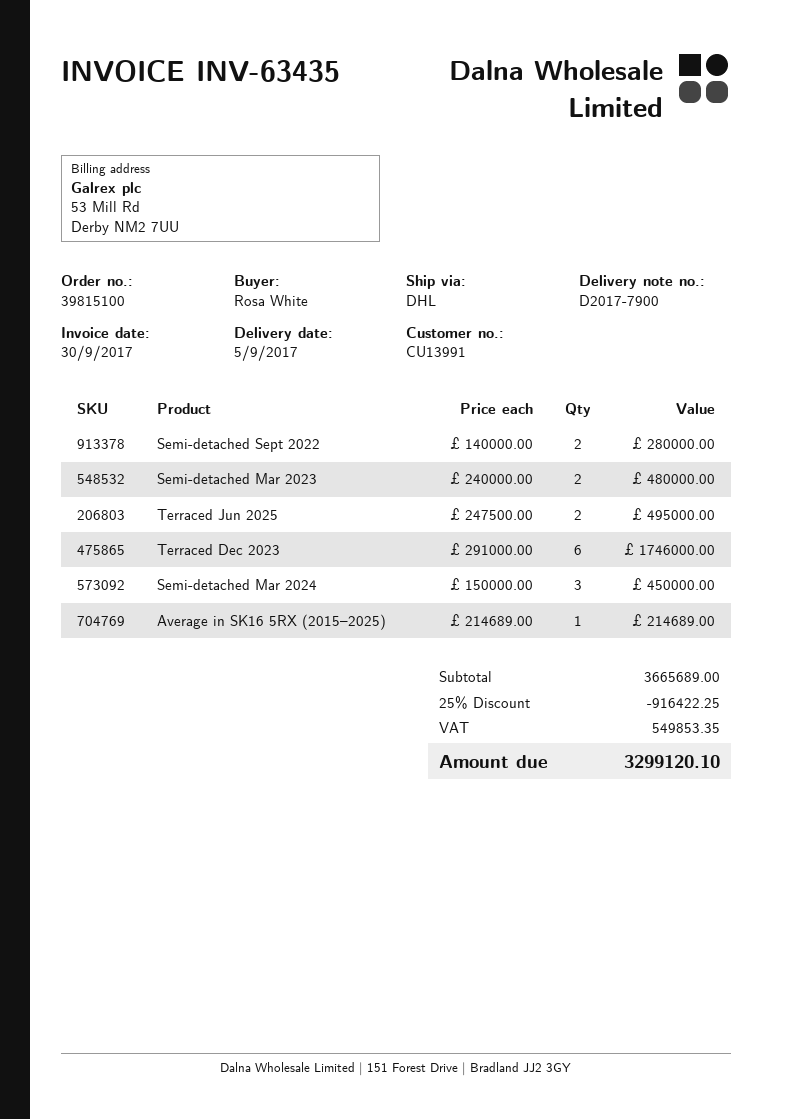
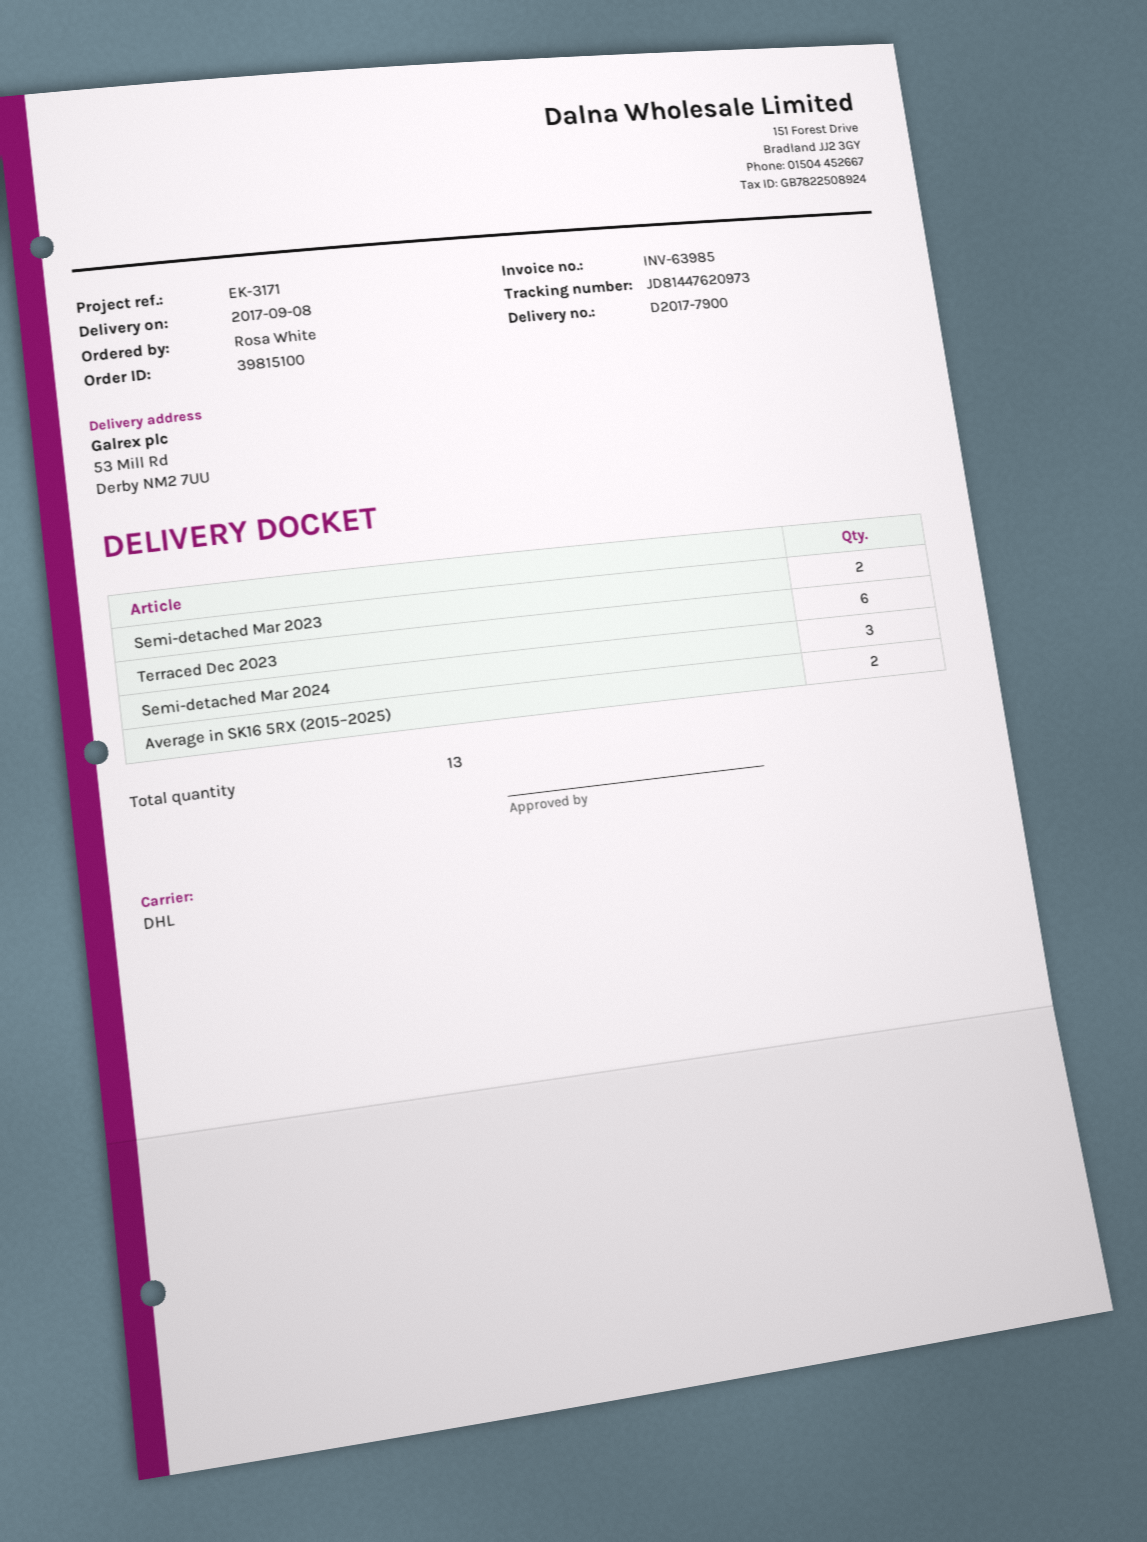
delivery date: 2017-09-05 -> 2017-09-08
invoice number: INV-63435 -> INV-63985
Semi-detached Sept 2022: 2 -> none
Terraced Jun 2025: 2 -> none
Average in SK16 5RX (2015–2025): 1 -> 2

